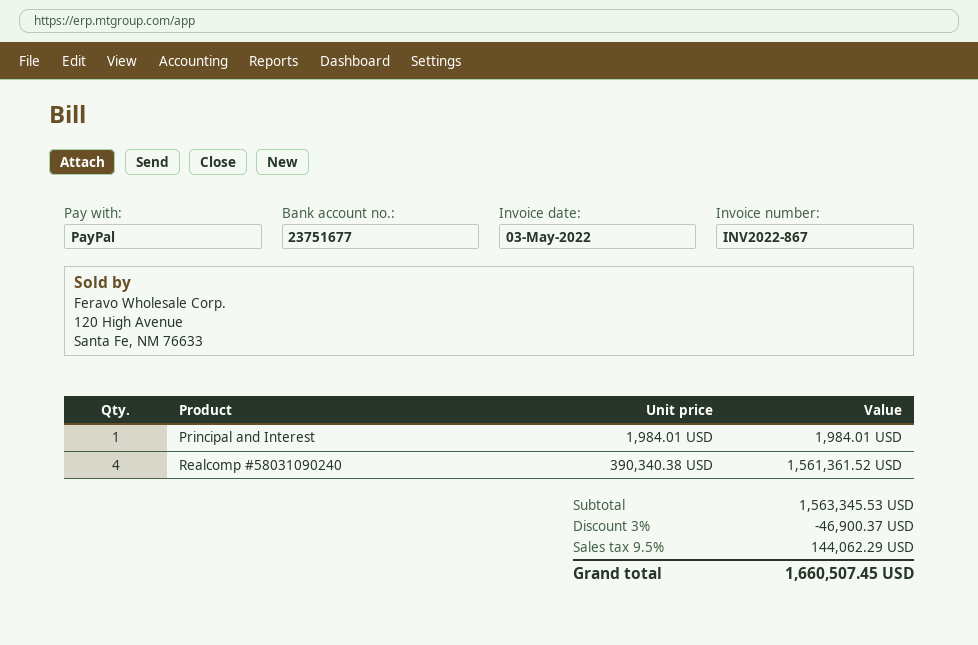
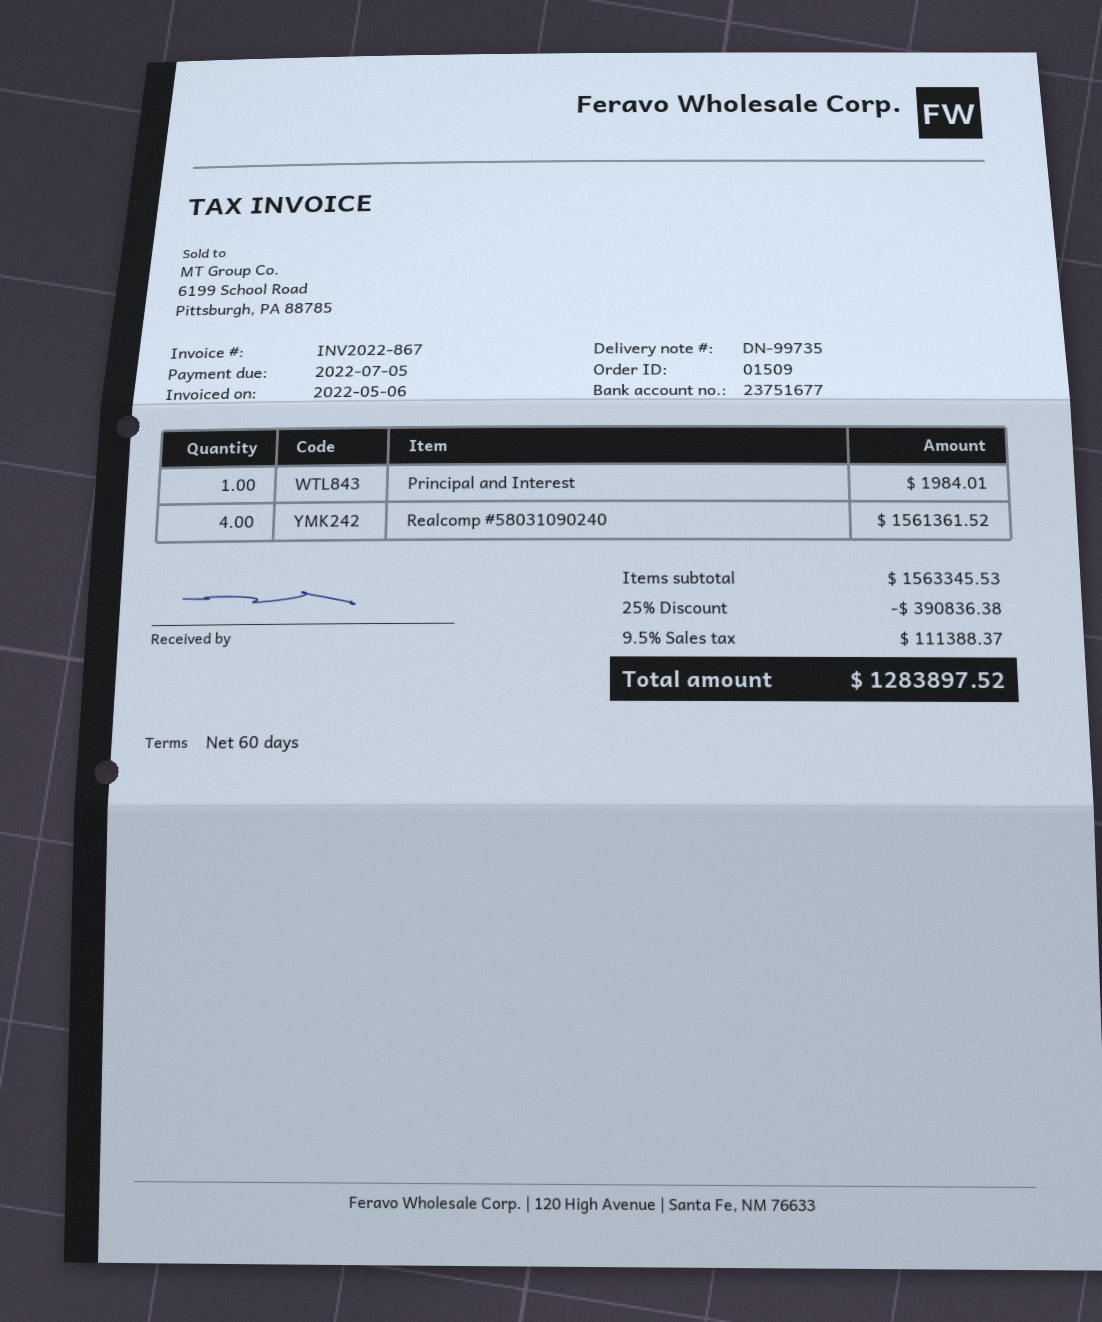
invoice date: 2022-05-03 -> 2022-05-06
discount: 3% = 46900.37 -> 25% = 390836.38
tax: 9.5% = 144062.29 -> 9.5% = 111388.37
total: 1660507.45 -> 1283897.52

